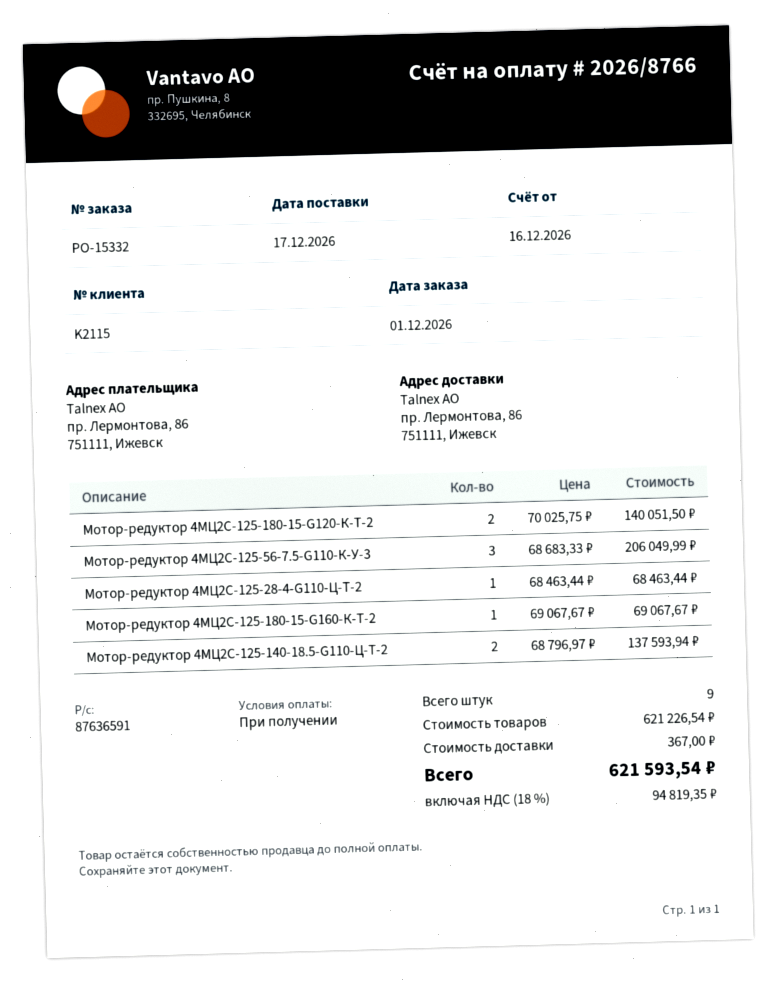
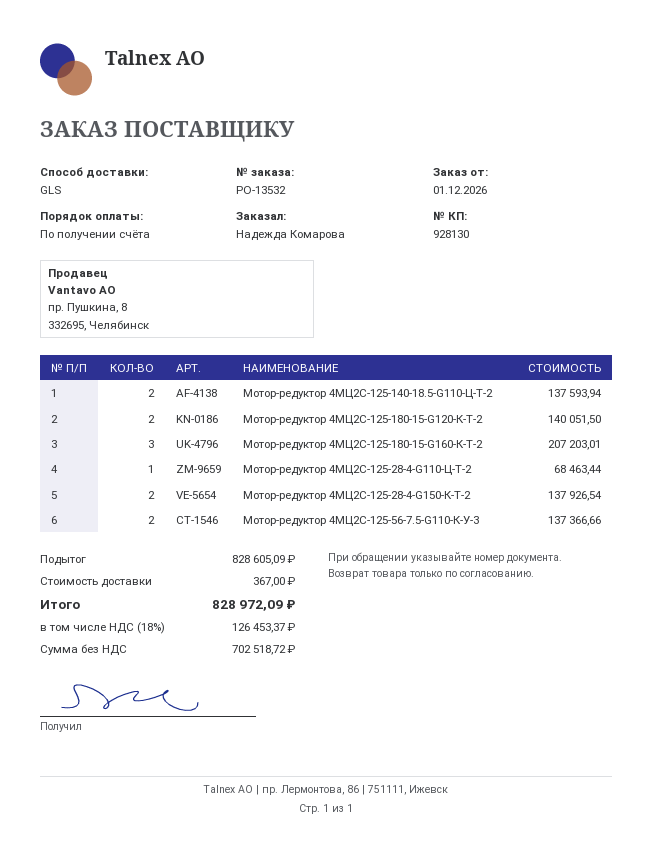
order number: PO-15332 -> PO-13532
Мотор-редуктор 4МЦ2С-125-56-7.5-G110-К-У-3: 3 for 206049.99 -> 2 for 137366.66
Мотор-редуктор 4МЦ2С-125-180-15-G160-К-Т-2: 1 for 69067.67 -> 3 for 207203.01
Мотор-редуктор 4МЦ2С-125-28-4-G150-К-Т-2: none -> 2 for 137926.54
subtotal: 621226.54 -> 828605.09
tax: 18% = 94819.35 -> 18% = 126453.37
total: 621593.54 -> 828972.09

